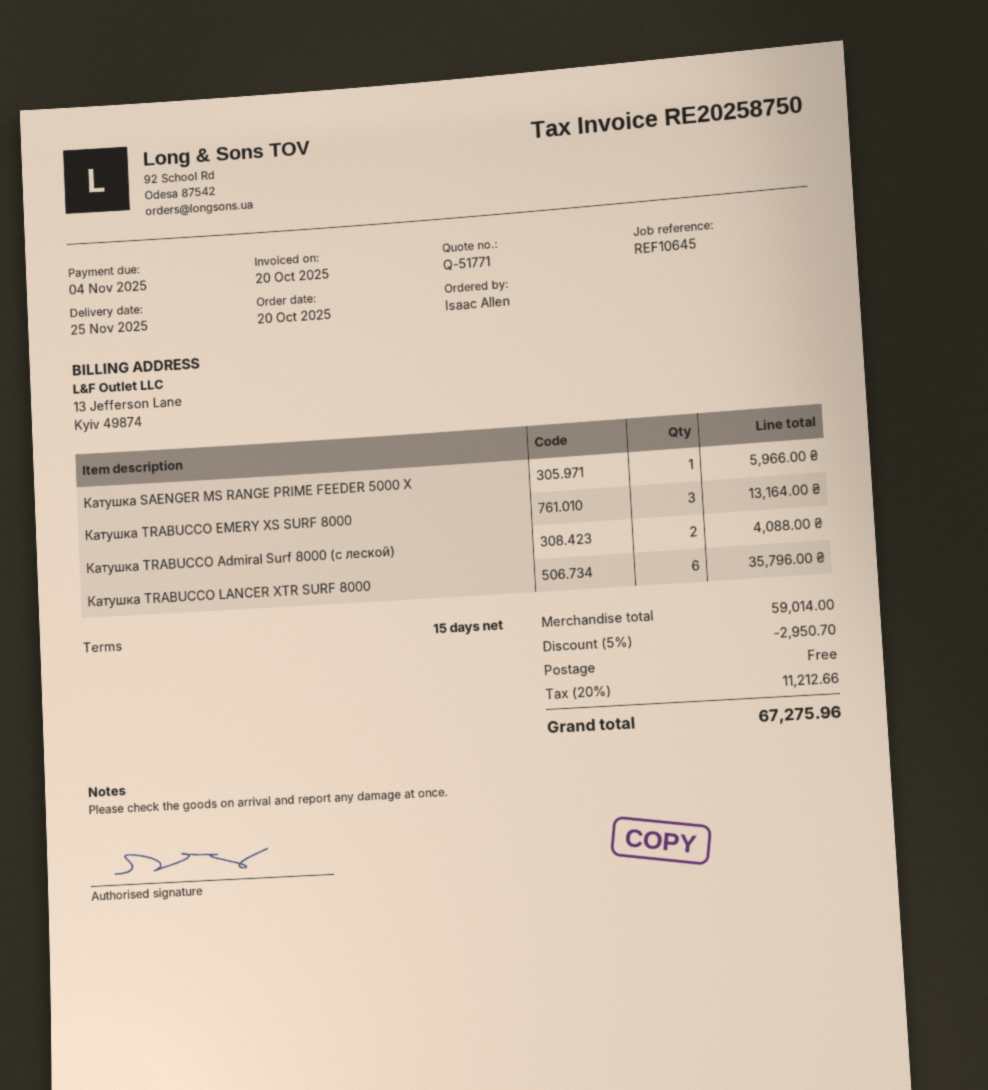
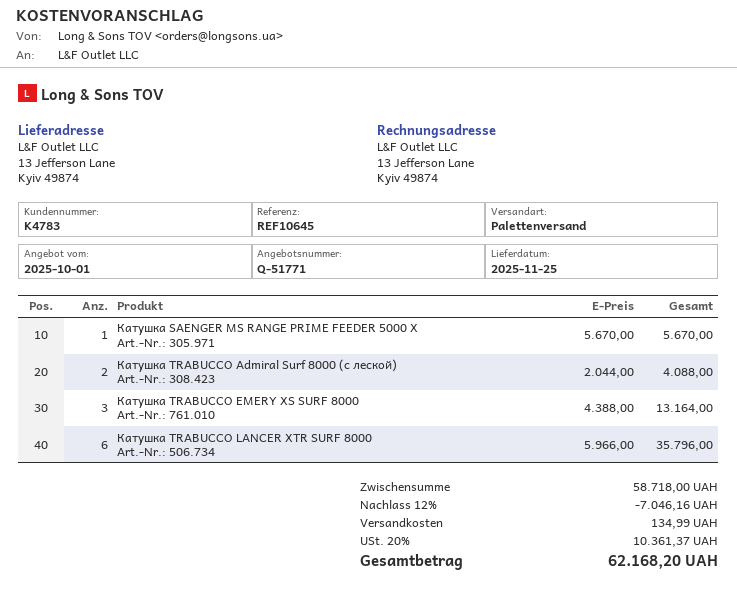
Катушка SAENGER MS RANGE PRIME FEEDER 5000 X: 1 for 5966.00 -> 1 for 5670.00
subtotal: 59014.00 -> 58718.00
discount: 5% = 2950.70 -> 12% = 7046.16
shipping: 0.00 -> 134.99
tax: 20% = 11212.66 -> 20% = 10361.37
total: 67275.96 -> 62168.20

